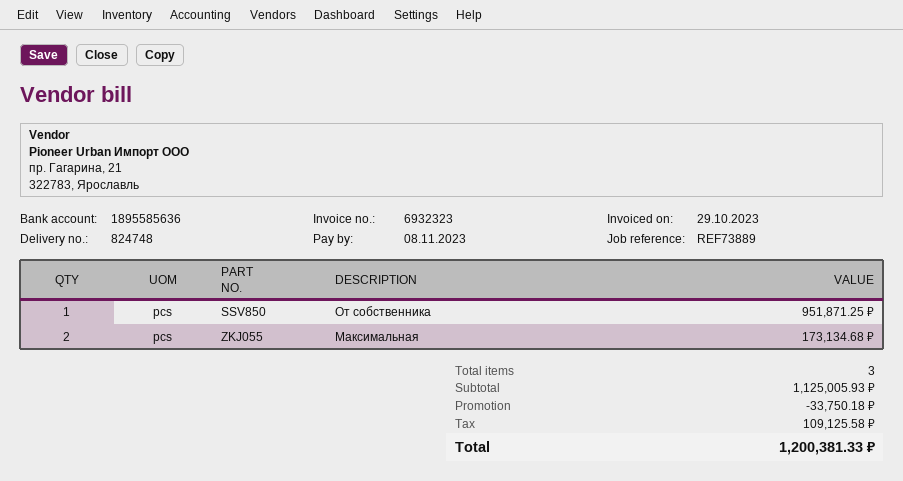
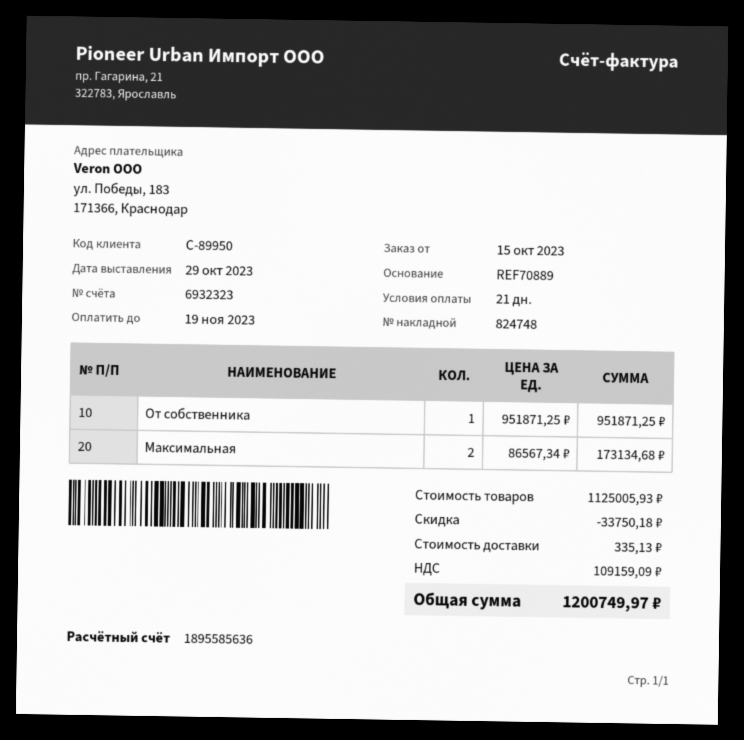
due date: 2023-11-08 -> 2023-11-19
reference: REF73889 -> REF70889
shipping: none -> 335.13
tax: 109125.58 -> 109159.09
total: 1200381.33 -> 1200749.97

